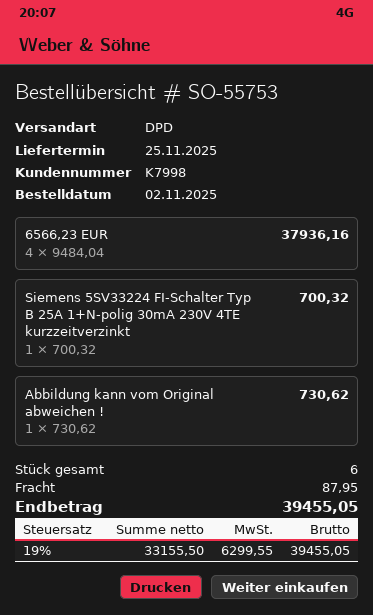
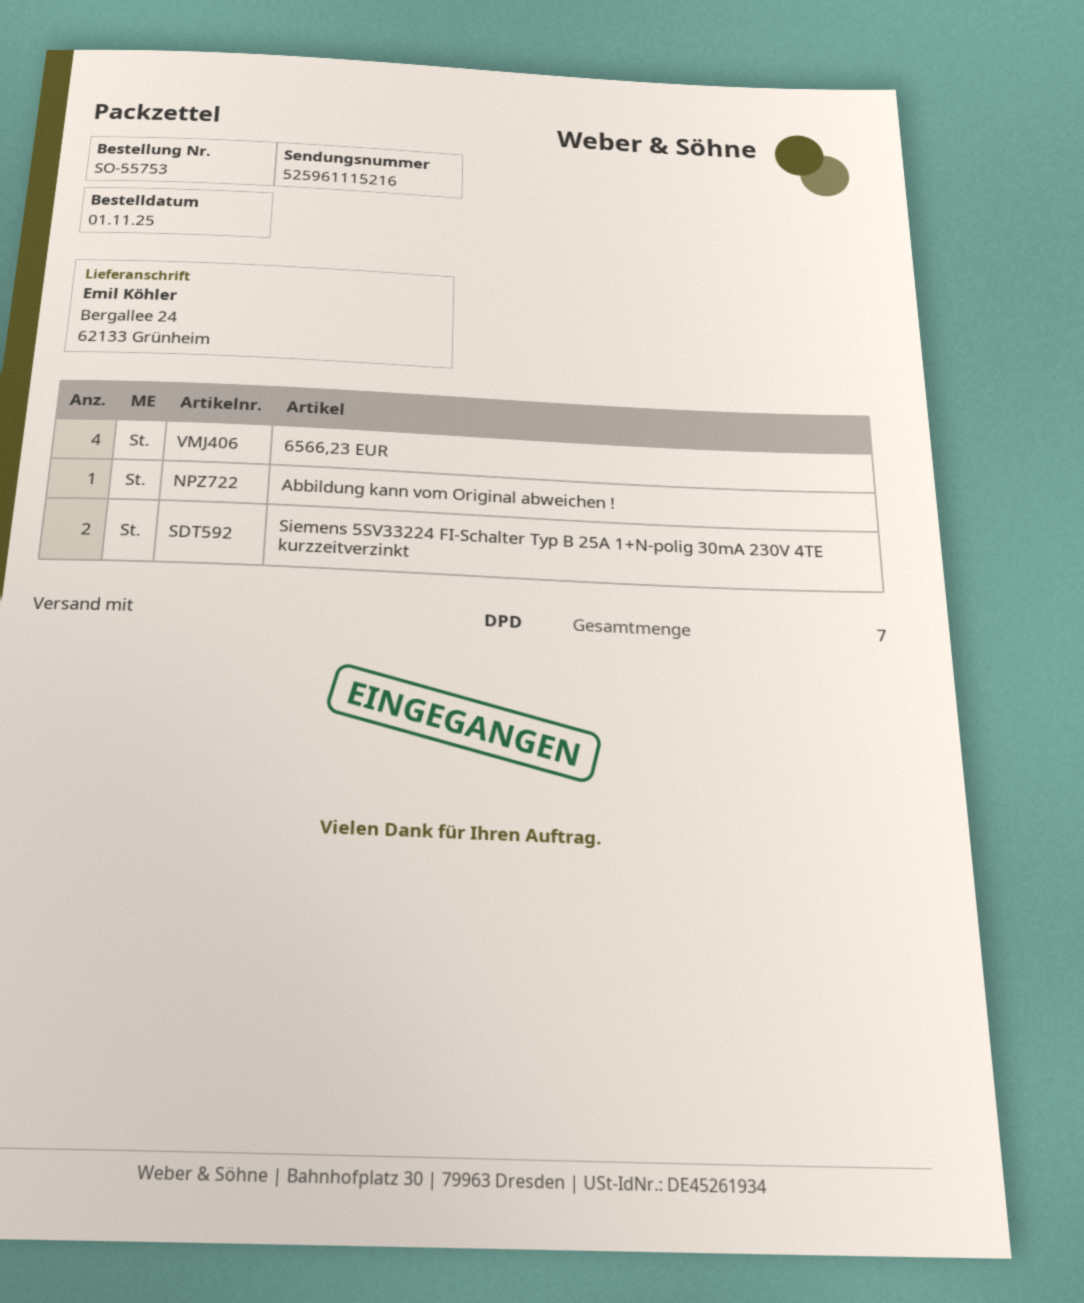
order date: 2025-11-02 -> 2025-11-01
Siemens 5SV33224 FI-Schalter Typ B 25A 1+N-polig 30mA 230V 4TE kurzzeitverzinkt: 1 -> 2
total quantity: 6 -> 7

